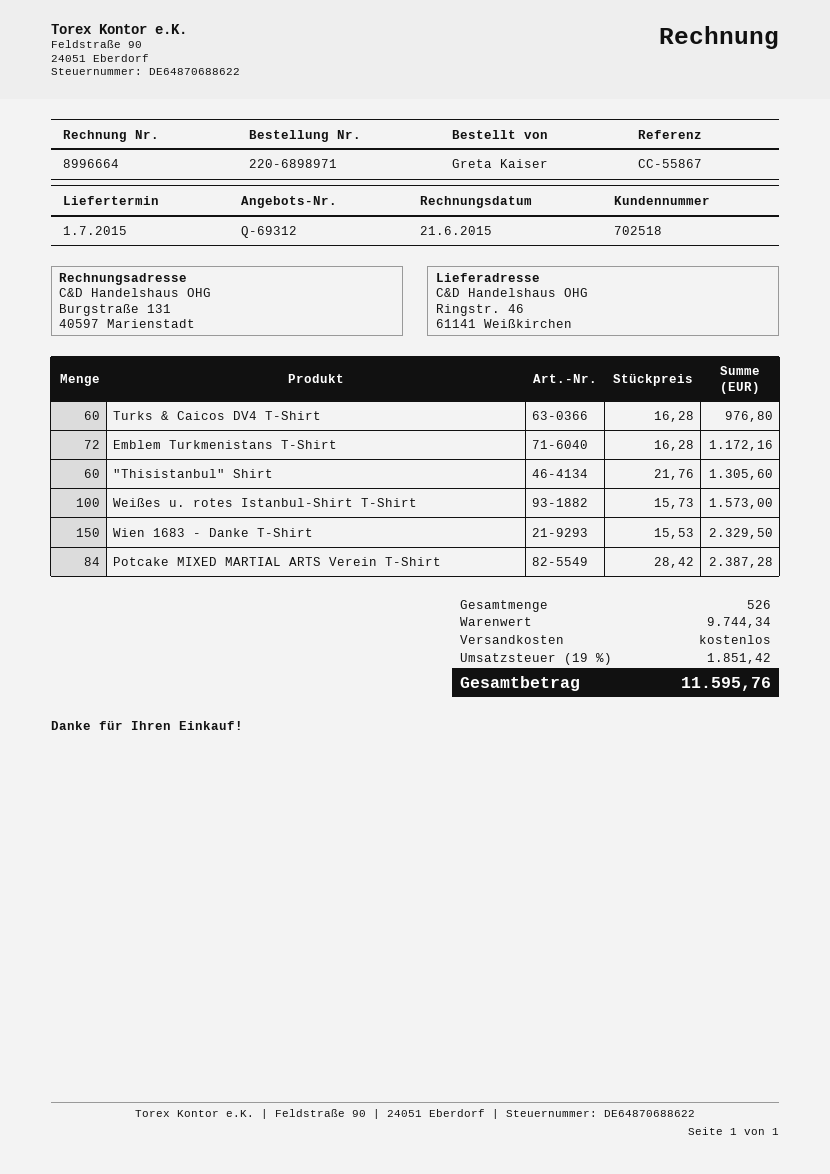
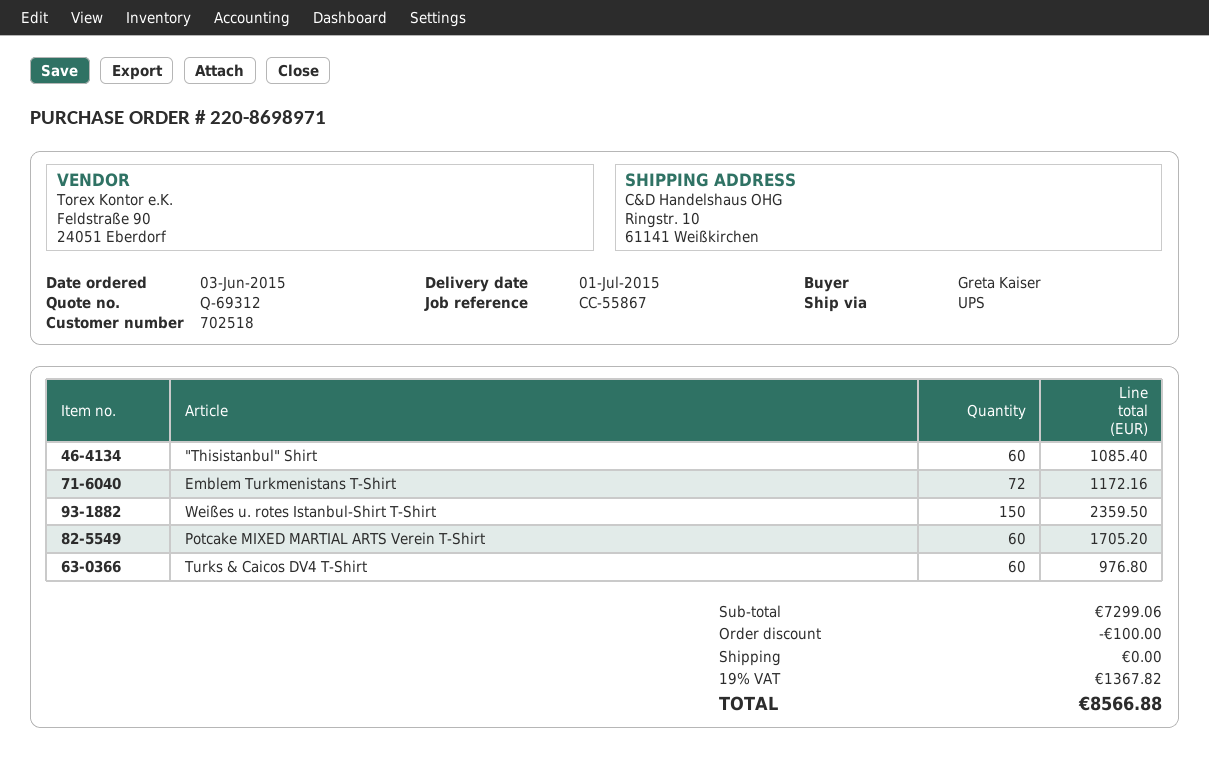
order number: 220-6898971 -> 220-8698971
ship to: Ringstr. 46, 61141 Weißkirchen -> Ringstr. 10, 61141 Weißkirchen
"Thisistanbul" Shirt: 60 for 1305.60 -> 60 for 1085.40
Weißes u. rotes Istanbul-Shirt T-Shirt: 100 for 1573.00 -> 150 for 2359.50
Wien 1683 - Danke T-Shirt: 150 for 2329.50 -> none
Potcake MIXED MARTIAL ARTS Verein T-Shirt: 84 for 2387.28 -> 60 for 1705.20
subtotal: 9744.34 -> 7299.06
discount: none -> 100.00
tax: 19% = 1851.42 -> 19% = 1367.82
total: 11595.76 -> 8566.88

